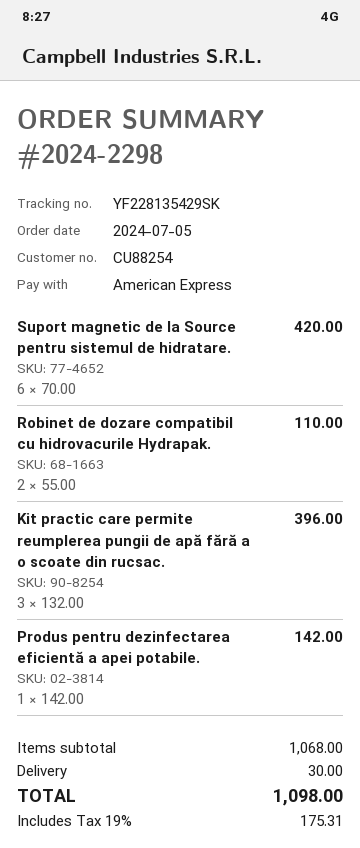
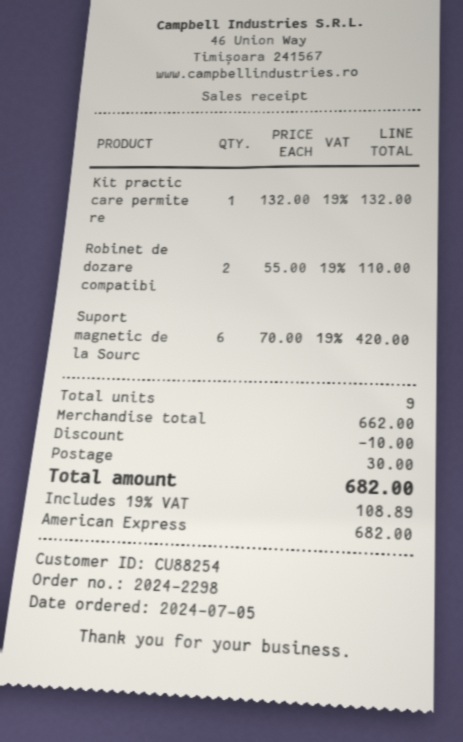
Kit practic care permite reumplerea pungii de apă fără a o scoate din rucsac.: 3 x 132.00 = 396.00 -> 1 x 132.00 = 132.00
Produs pentru dezinfectarea eficientă a apei potabile.: 1 x 142.00 = 142.00 -> none
subtotal: 1068.00 -> 662.00
discount: none -> 10.00
tax: 19% = 175.31 -> 19% = 108.89
total: 1098.00 -> 682.00

